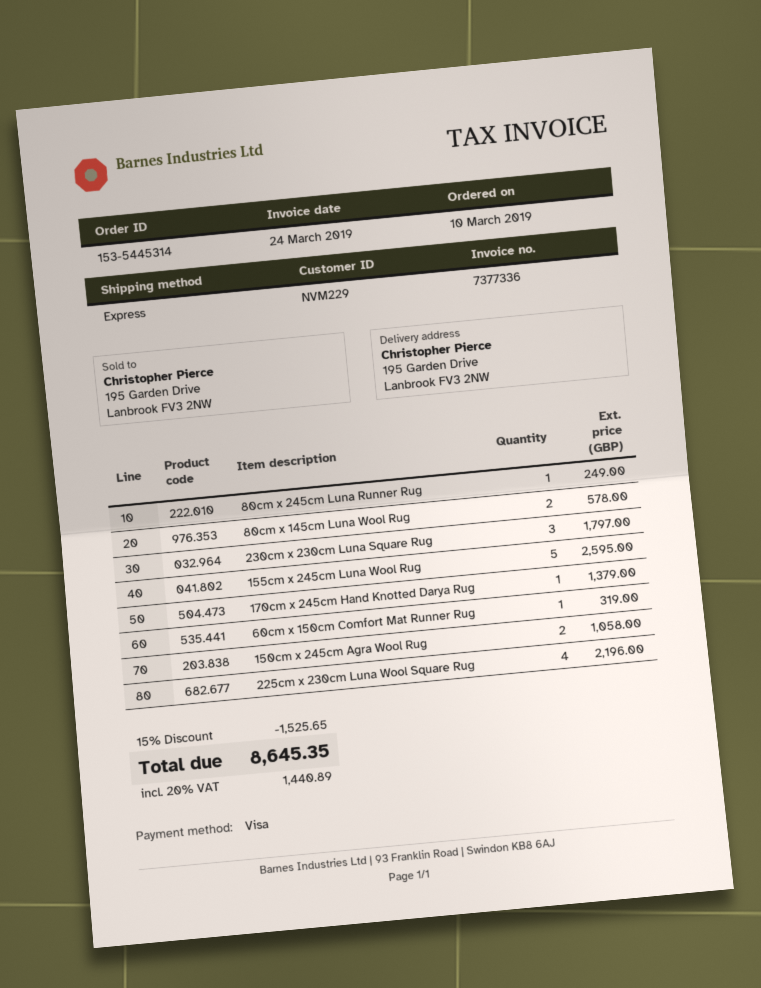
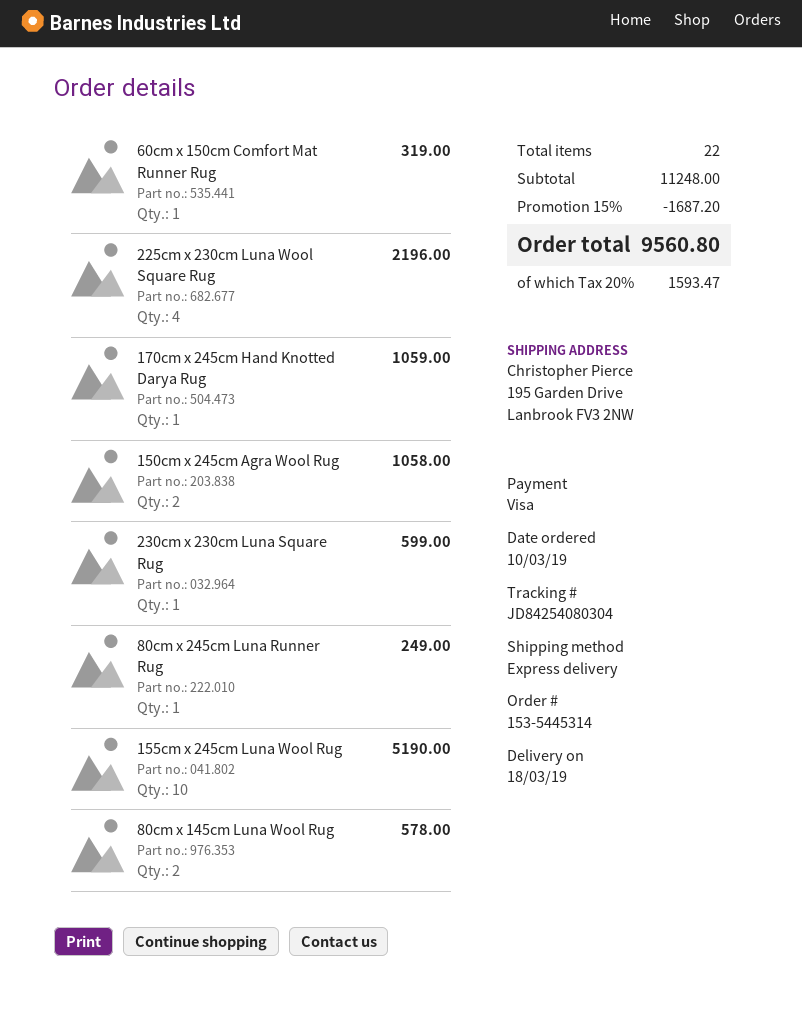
230cm x 230cm Luna Square Rug: 3 for 1797.00 -> 1 for 599.00
155cm x 245cm Luna Wool Rug: 5 for 2595.00 -> 10 for 5190.00
170cm x 245cm Hand Knotted Darya Rug: 1 for 1379.00 -> 1 for 1059.00
discount: 15% = 1525.65 -> 15% = 1687.20
tax: 20% = 1440.89 -> 20% = 1593.47
total: 8645.35 -> 9560.80

